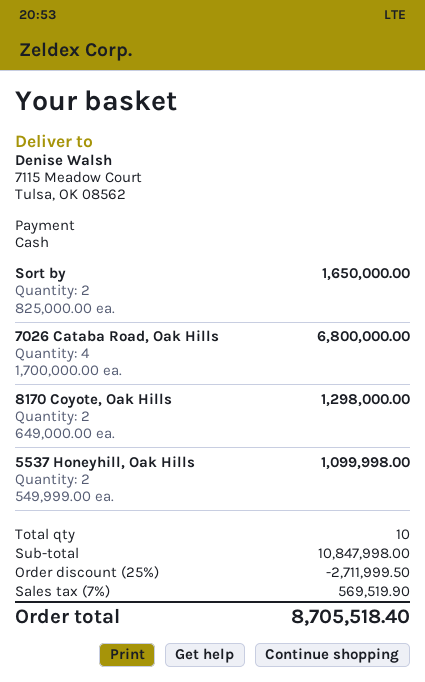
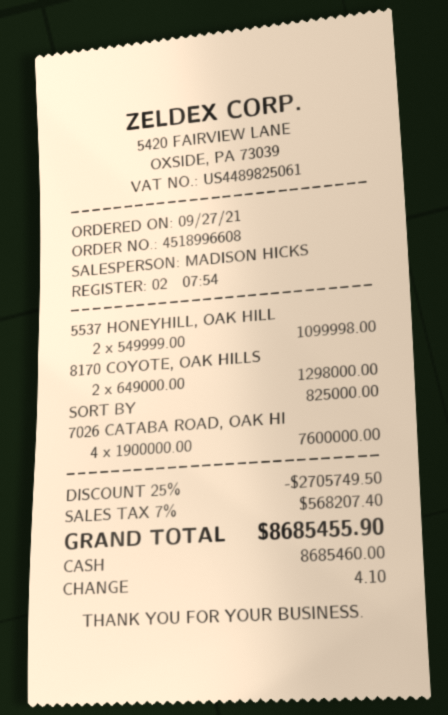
Sort by: 2 x 825000.00 = 1650000.00 -> 1 x 825000.00 = 825000.00
7026 Cataba Road, Oak Hills: 4 x 1700000.00 = 6800000.00 -> 4 x 1900000.00 = 7600000.00
discount: 25% = 2711999.50 -> 25% = 2705749.50
tax: 7% = 569519.90 -> 7% = 568207.40
total: 8705518.40 -> 8685455.90

